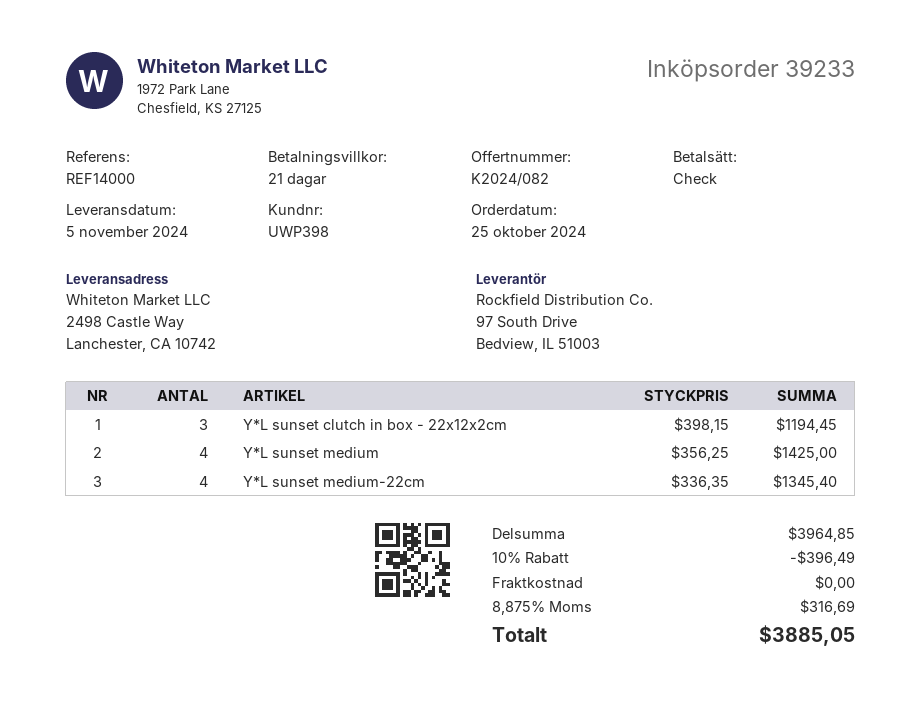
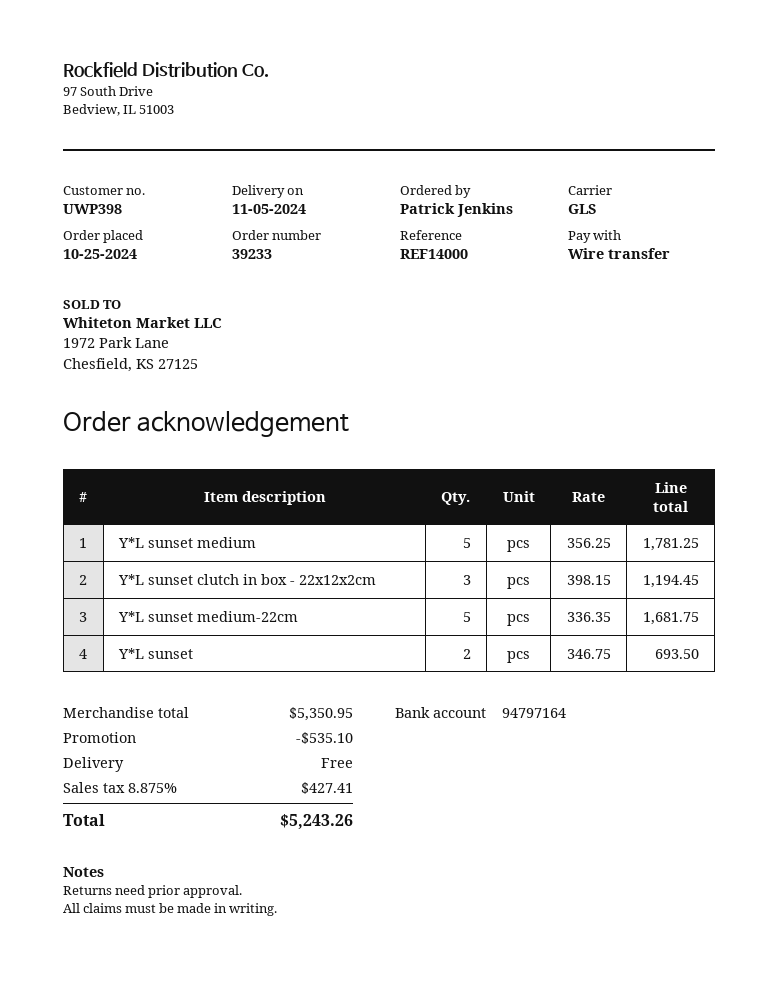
payment method: cheque -> bank transfer
Y*L sunset medium: 4 x 356.25 = 1425.00 -> 5 x 356.25 = 1781.25
Y*L sunset medium-22cm: 4 x 336.35 = 1345.40 -> 5 x 336.35 = 1681.75
Y*L sunset: none -> 2 x 346.75 = 693.50
subtotal: 3964.85 -> 5350.95
discount: 396.49 -> 535.10
tax: 8.875% = 316.69 -> 8.875% = 427.41
total: 3885.05 -> 5243.26

